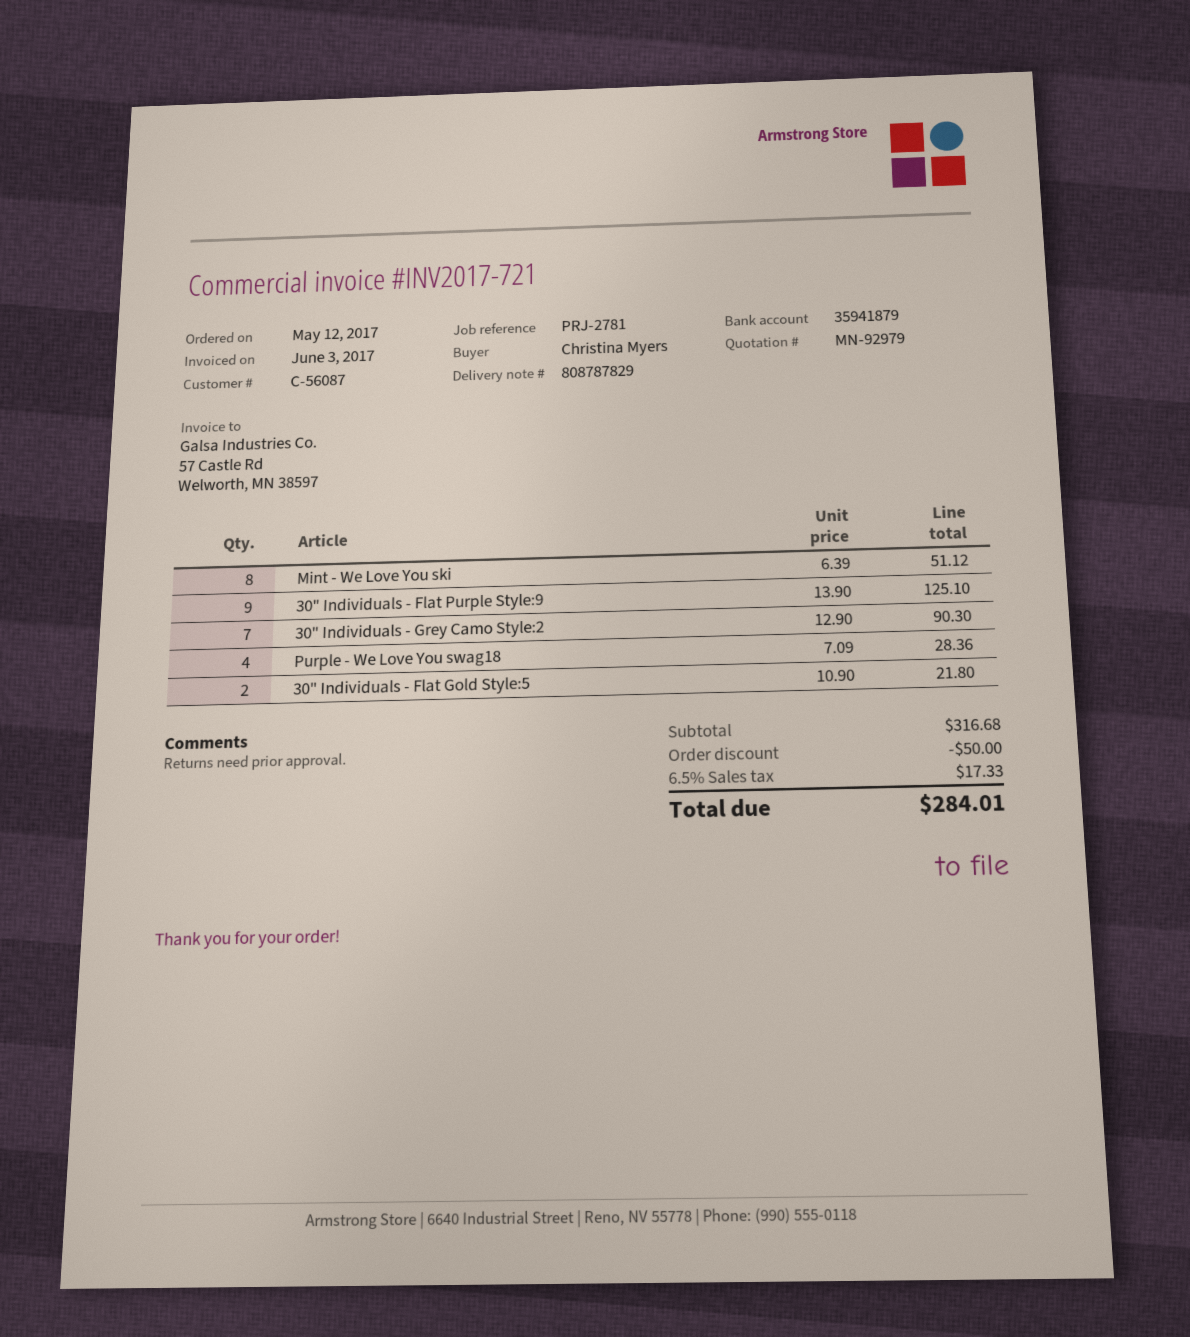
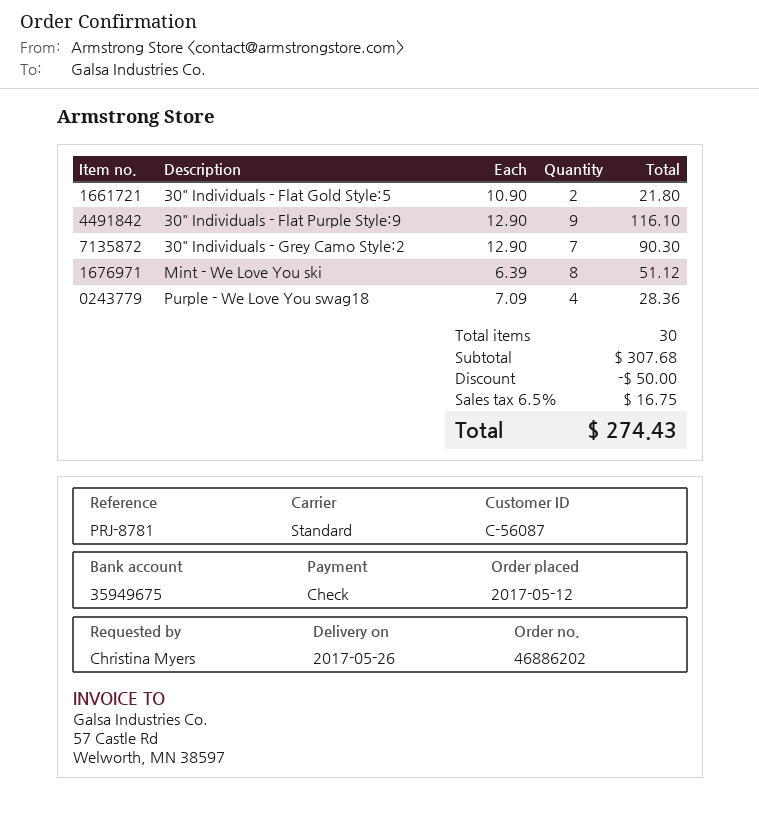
reference: PRJ-2781 -> PRJ-8781
bank account: 35941879 -> 35949675
30" Individuals - Flat Purple Style:9: 9 x 13.90 = 125.10 -> 9 x 12.90 = 116.10
subtotal: 316.68 -> 307.68
tax: 6.5% = 17.33 -> 6.5% = 16.75
total: 284.01 -> 274.43

